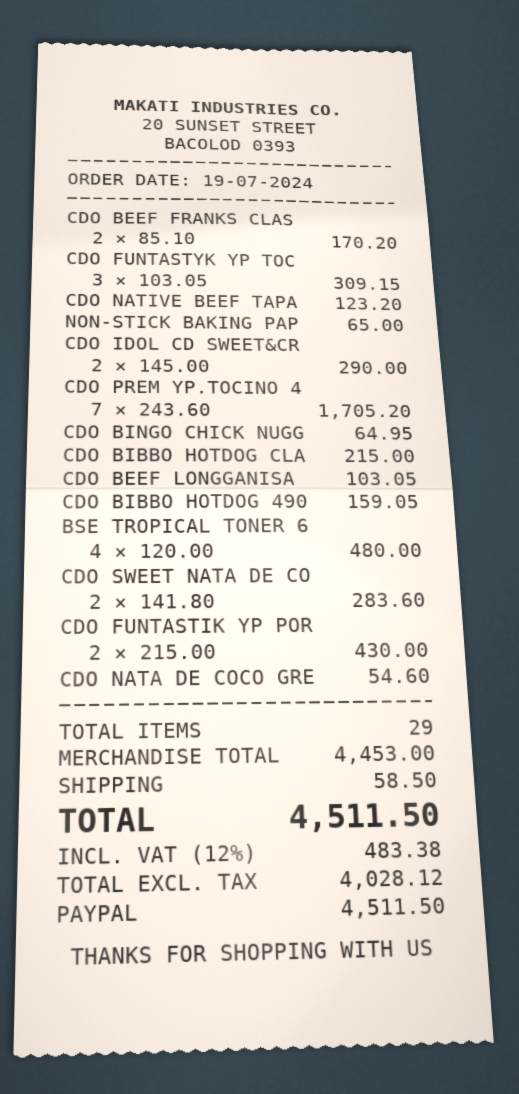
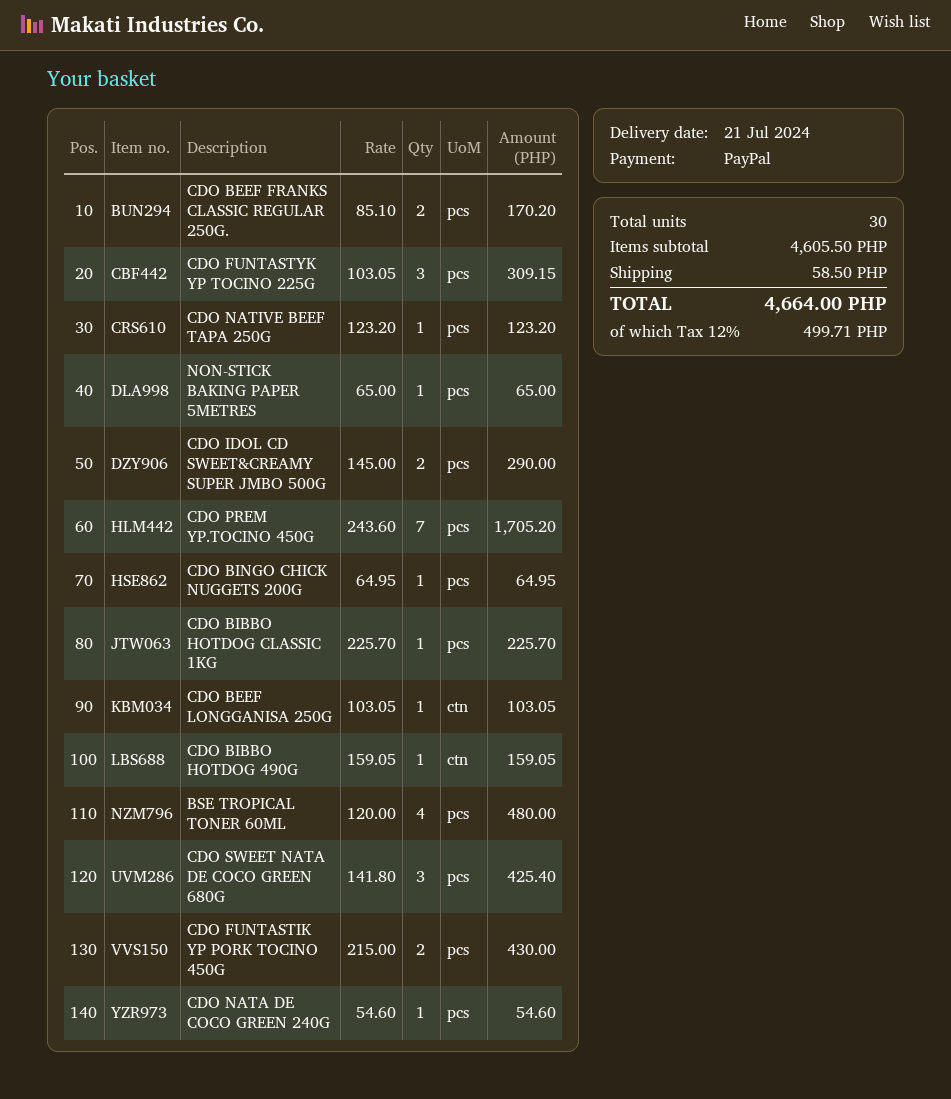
CDO BIBBO HOTDOG CLA: 1 x 215.00 = 215.00 -> 1 x 225.70 = 225.70
CDO SWEET NATA DE CO: 2 x 141.80 = 283.60 -> 3 x 141.80 = 425.40
total quantity: 29 -> 30
subtotal: 4453.00 -> 4605.50
tax: 12% = 483.38 -> 12% = 499.71
total: 4511.50 -> 4664.00

